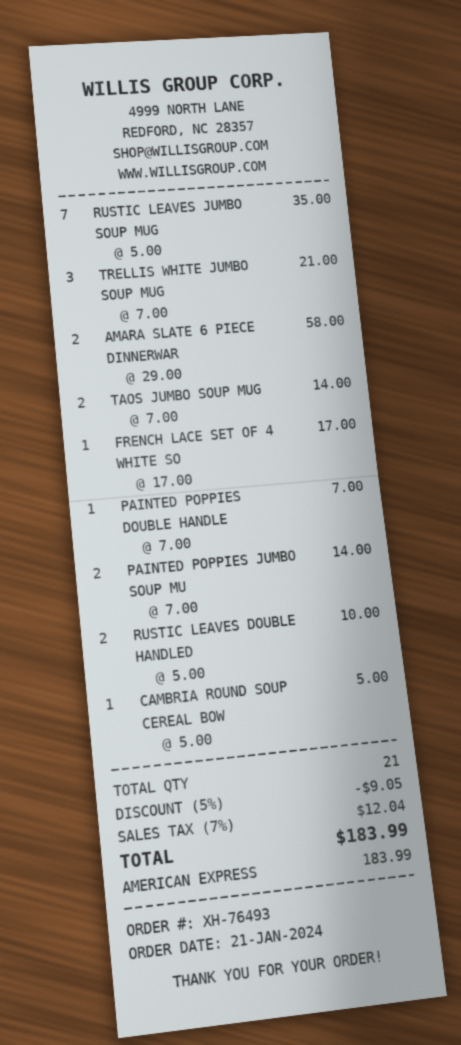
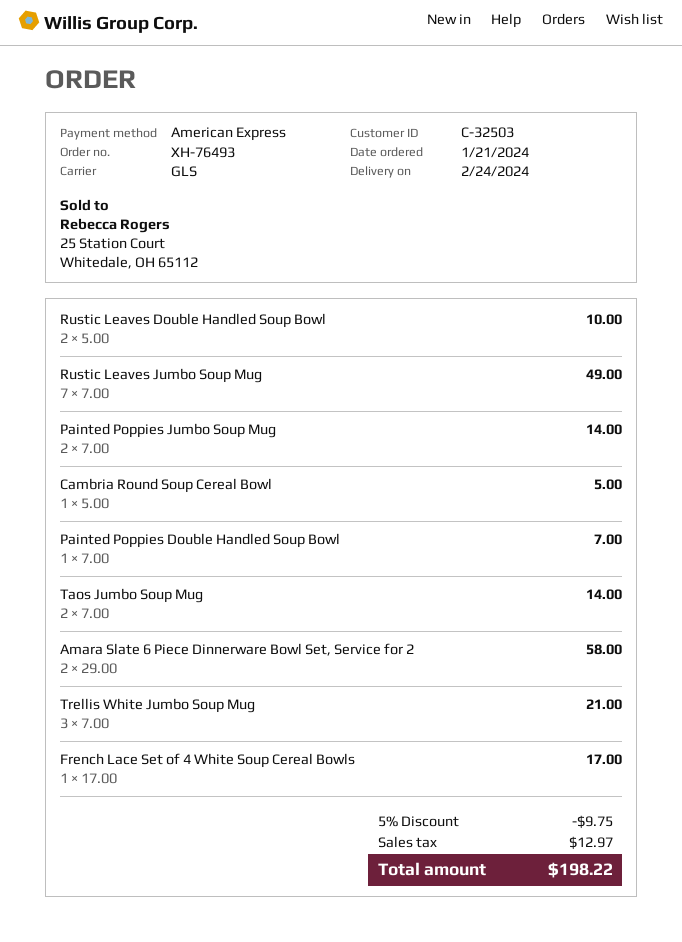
RUSTIC LEAVES JUMBO SOUP MUG: 7 x 5.00 = 35.00 -> 7 x 7.00 = 49.00
discount: 5% = 9.05 -> 5% = 9.75
tax: 12.04 -> 12.97
total: 183.99 -> 198.22

